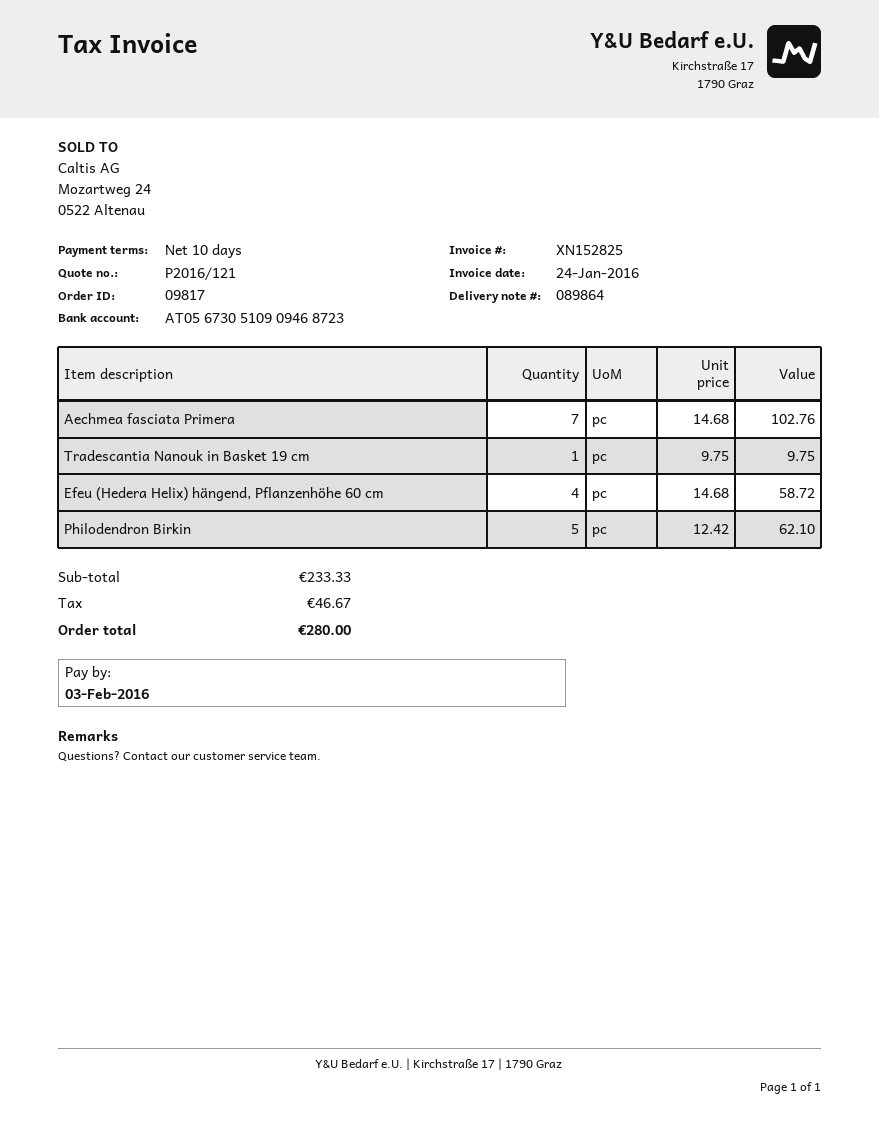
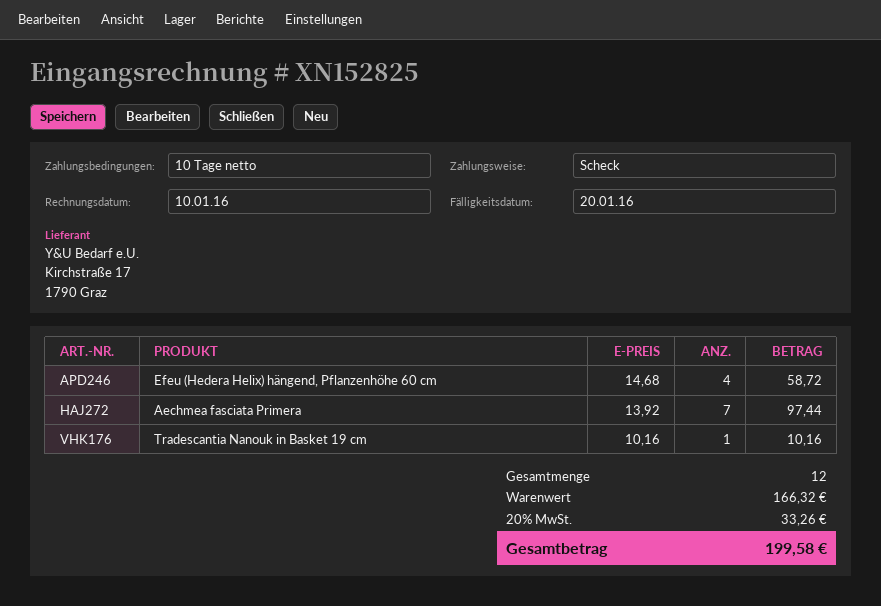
invoice date: 2016-01-24 -> 2016-01-10
due date: 2016-02-03 -> 2016-01-20
Aechmea fasciata Primera: 7 x 14.68 = 102.76 -> 7 x 13.92 = 97.44
Tradescantia Nanouk in Basket 19 cm: 1 x 9.75 = 9.75 -> 1 x 10.16 = 10.16
Philodendron Birkin: 5 x 12.42 = 62.10 -> none
subtotal: 233.33 -> 166.32
tax: 46.67 -> 33.26
total: 280.00 -> 199.58

